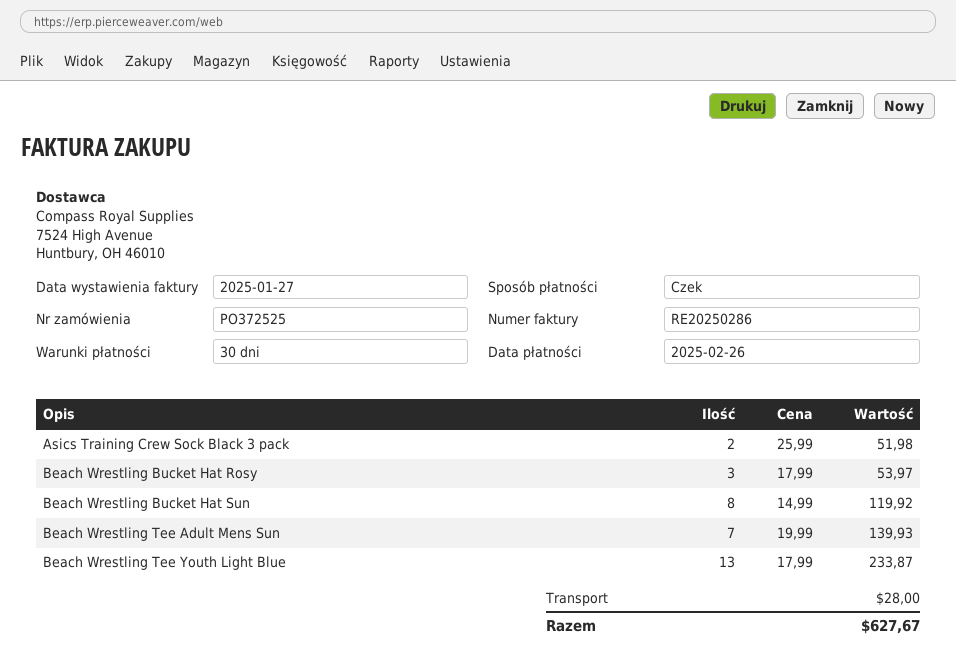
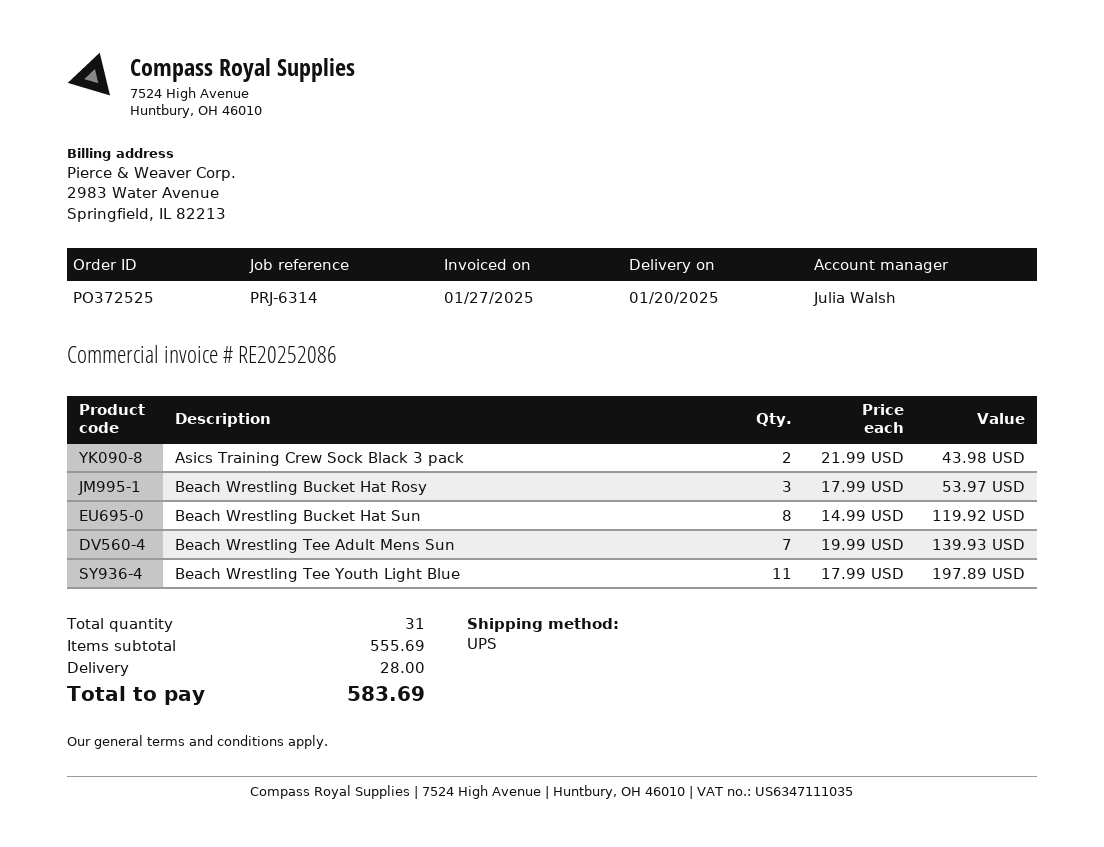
invoice number: RE20250286 -> RE20252086
Asics Training Crew Sock Black 3 pack: 2 x 25.99 = 51.98 -> 2 x 21.99 = 43.98
Beach Wrestling Tee Youth Light Blue: 13 x 17.99 = 233.87 -> 11 x 17.99 = 197.89
total: 627.67 -> 583.69

